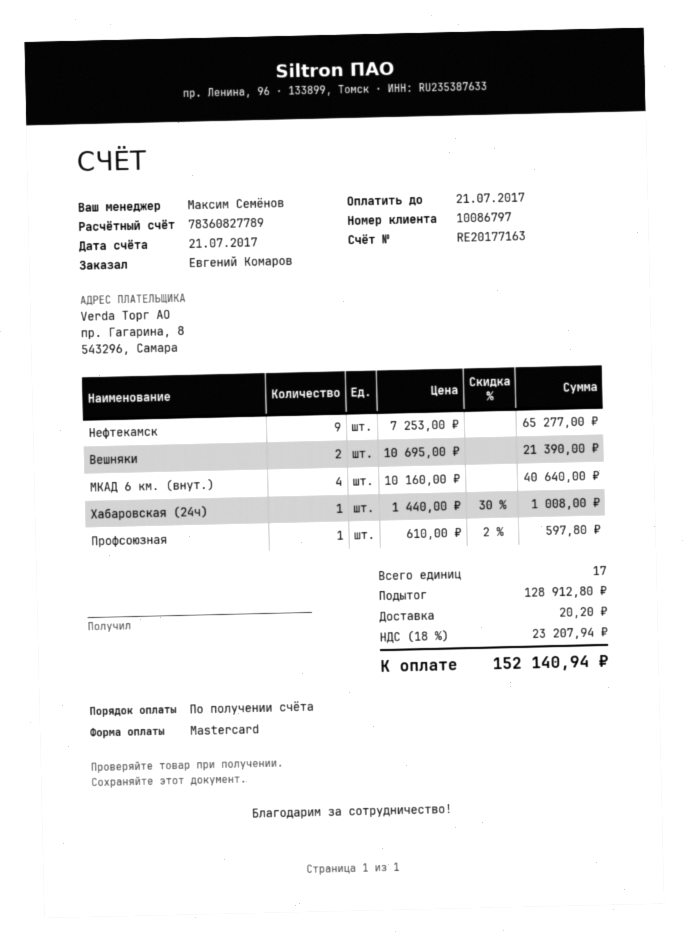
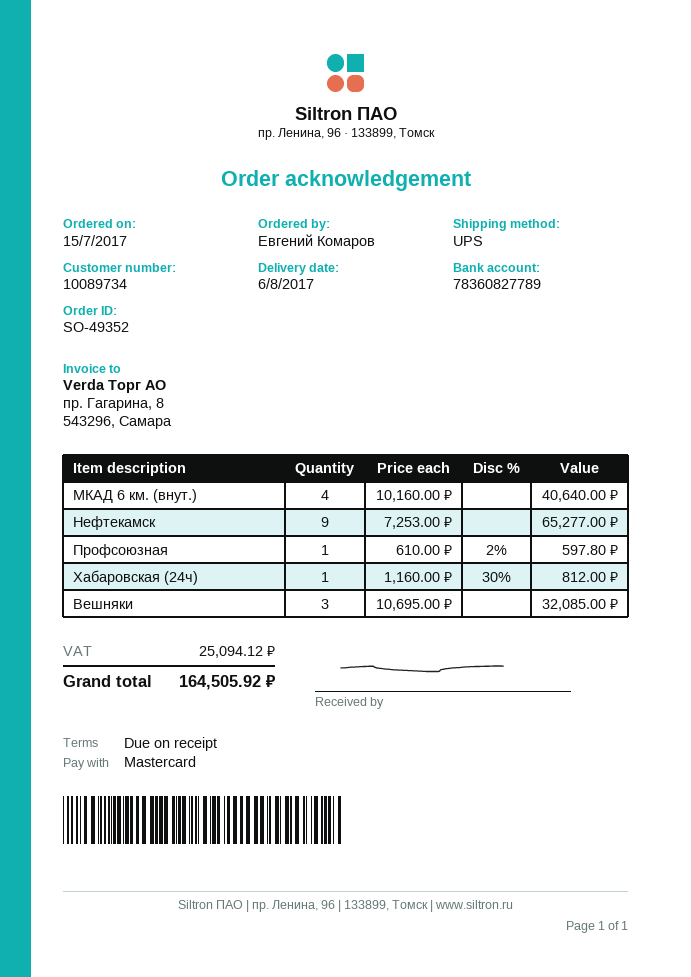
customer number: 10086797 -> 10089734
Вешняки: 2 x 10695.00 = 21390.00 -> 3 x 10695.00 = 32085.00
Хабаровская (24ч): 1 x 1440.00 - 30% = 1008.00 -> 1 x 1160.00 - 30% = 812.00
shipping: 20.20 -> none
tax: 23207.94 -> 25094.12
total: 152140.94 -> 164505.92

